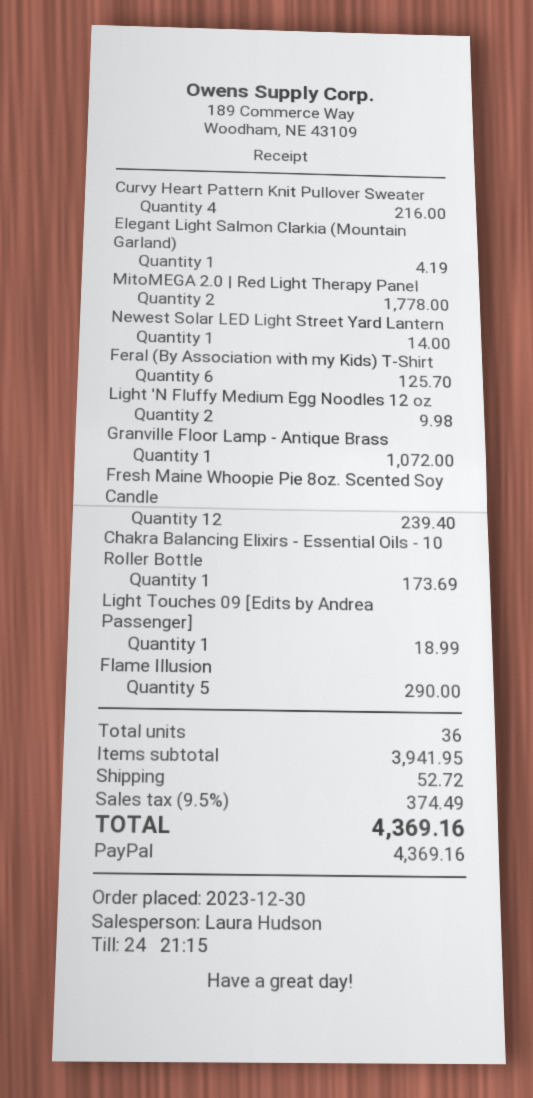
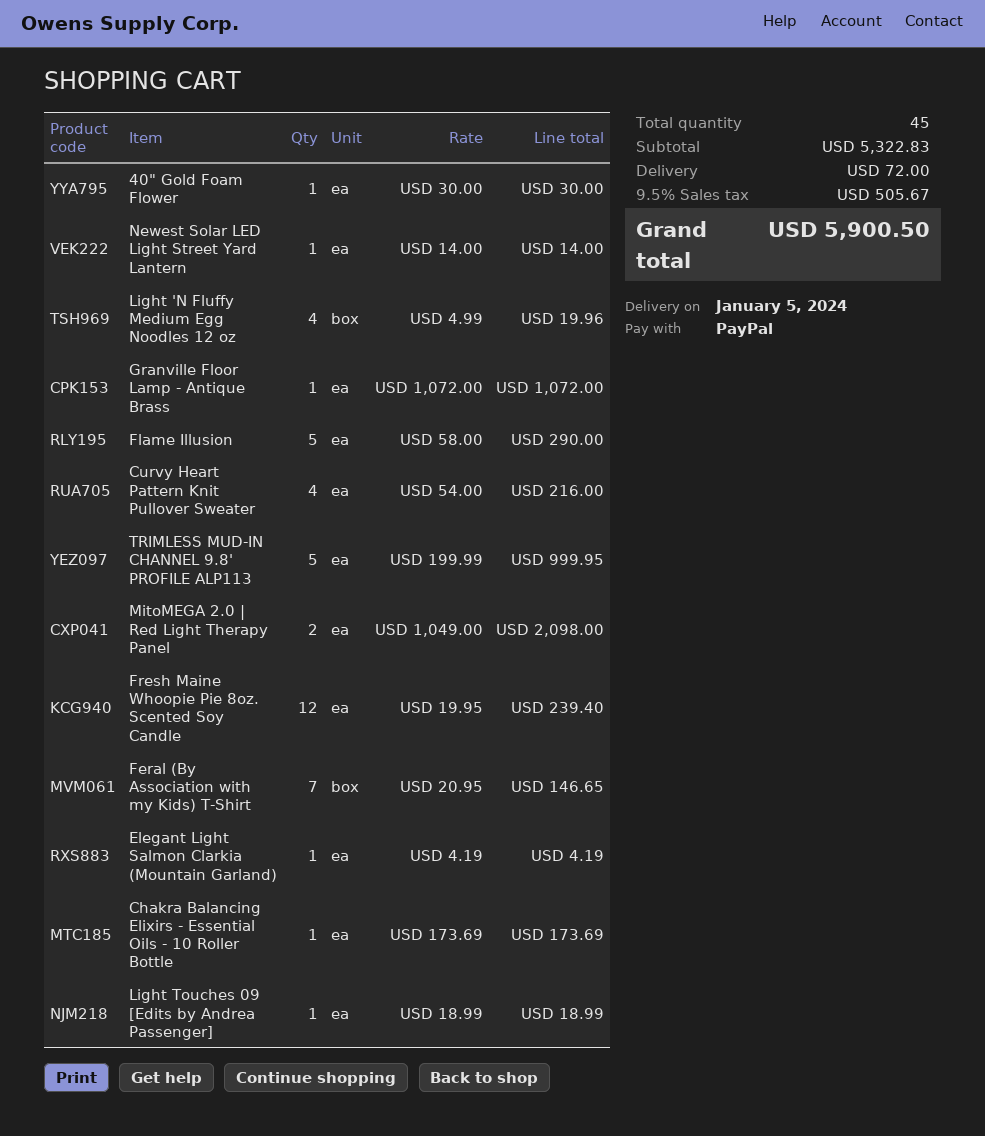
MitoMEGA 2.0 | Red Light Therapy Panel: 2 for 1778.00 -> 2 for 2098.00
Feral (By Association with my Kids) T-Shirt: 6 for 125.70 -> 7 for 146.65
Light 'N Fluffy Medium Egg Noodles 12 oz: 2 for 9.98 -> 4 for 19.96
40" Gold Foam Flower: none -> 1 for 30.00
TRIMLESS MUD-IN CHANNEL 9.8' PROFILE ALP113: none -> 5 for 999.95
total quantity: 36 -> 45
subtotal: 3941.95 -> 5322.83
shipping: 52.72 -> 72.00
tax: 9.5% = 374.49 -> 9.5% = 505.67
total: 4369.16 -> 5900.50

